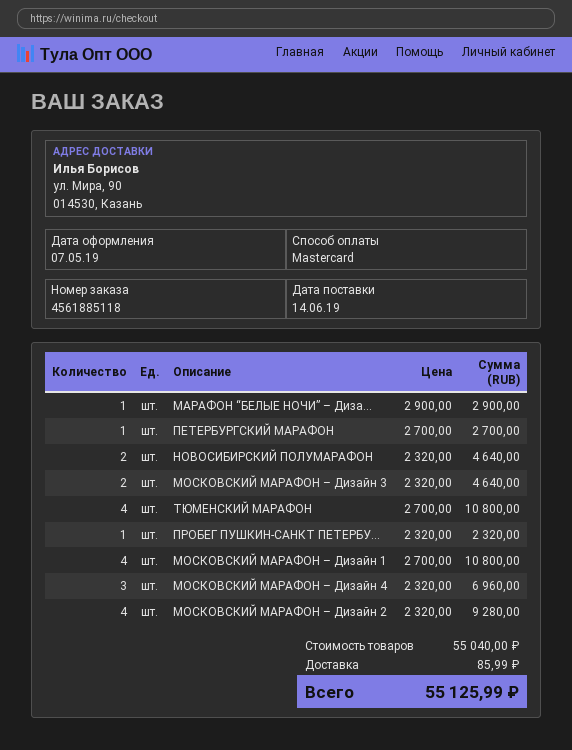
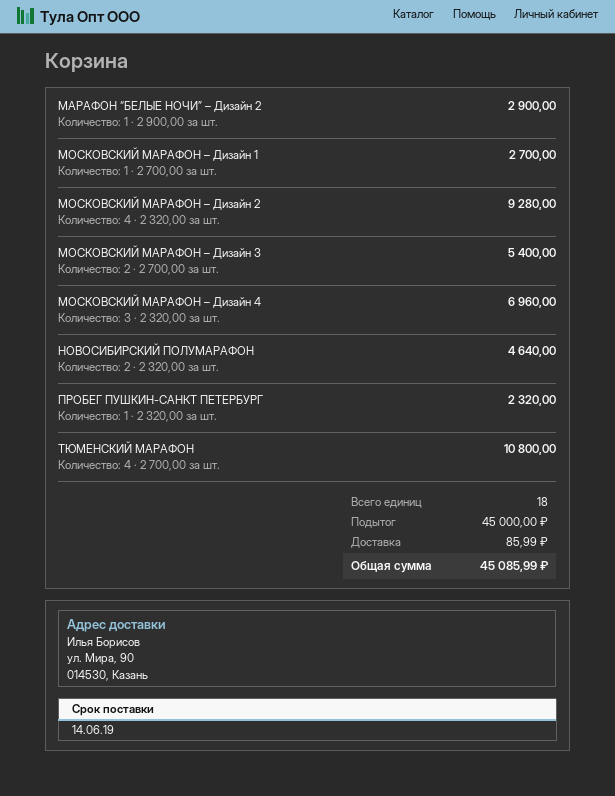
ПЕТЕРБУРГСКИЙ МАРАФОН: 1 x 2700.00 = 2700.00 -> none
МОСКОВСКИЙ МАРАФОН – Дизайн 3: 2 x 2320.00 = 4640.00 -> 2 x 2700.00 = 5400.00
МОСКОВСКИЙ МАРАФОН – Дизайн 1: 4 x 2700.00 = 10800.00 -> 1 x 2700.00 = 2700.00
subtotal: 55040.00 -> 45000.00
total: 55125.99 -> 45085.99

